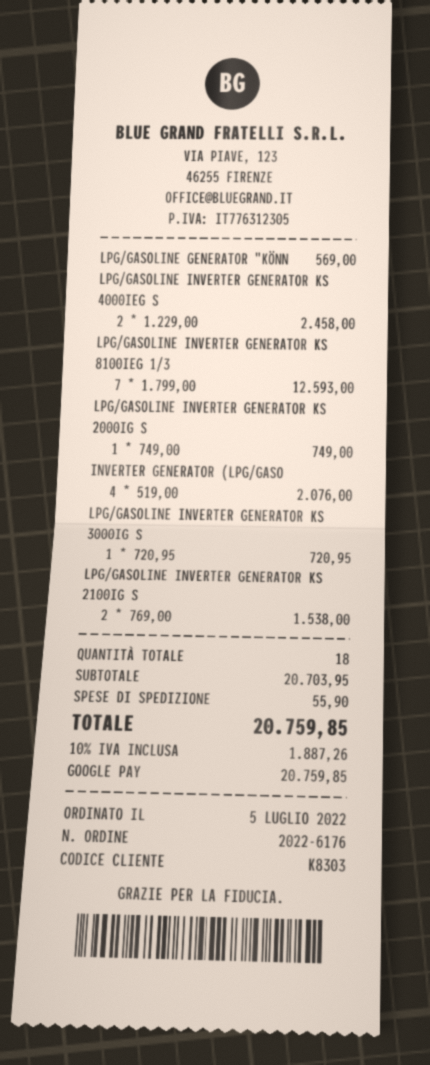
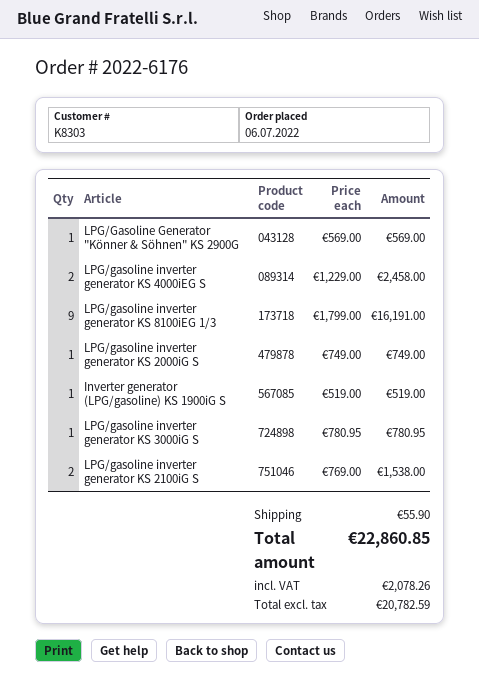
order date: 2022-07-05 -> 2022-07-06
LPG/GASOLINE INVERTER GENERATOR KS 8100IEG 1/3: 7 x 1799.00 = 12593.00 -> 9 x 1799.00 = 16191.00
INVERTER GENERATOR (LPG/GASO: 4 x 519.00 = 2076.00 -> 1 x 519.00 = 519.00
LPG/GASOLINE INVERTER GENERATOR KS 3000IG S: 1 x 720.95 = 720.95 -> 1 x 780.95 = 780.95
tax: 1887.26 -> 2078.26
total: 20759.85 -> 22860.85

